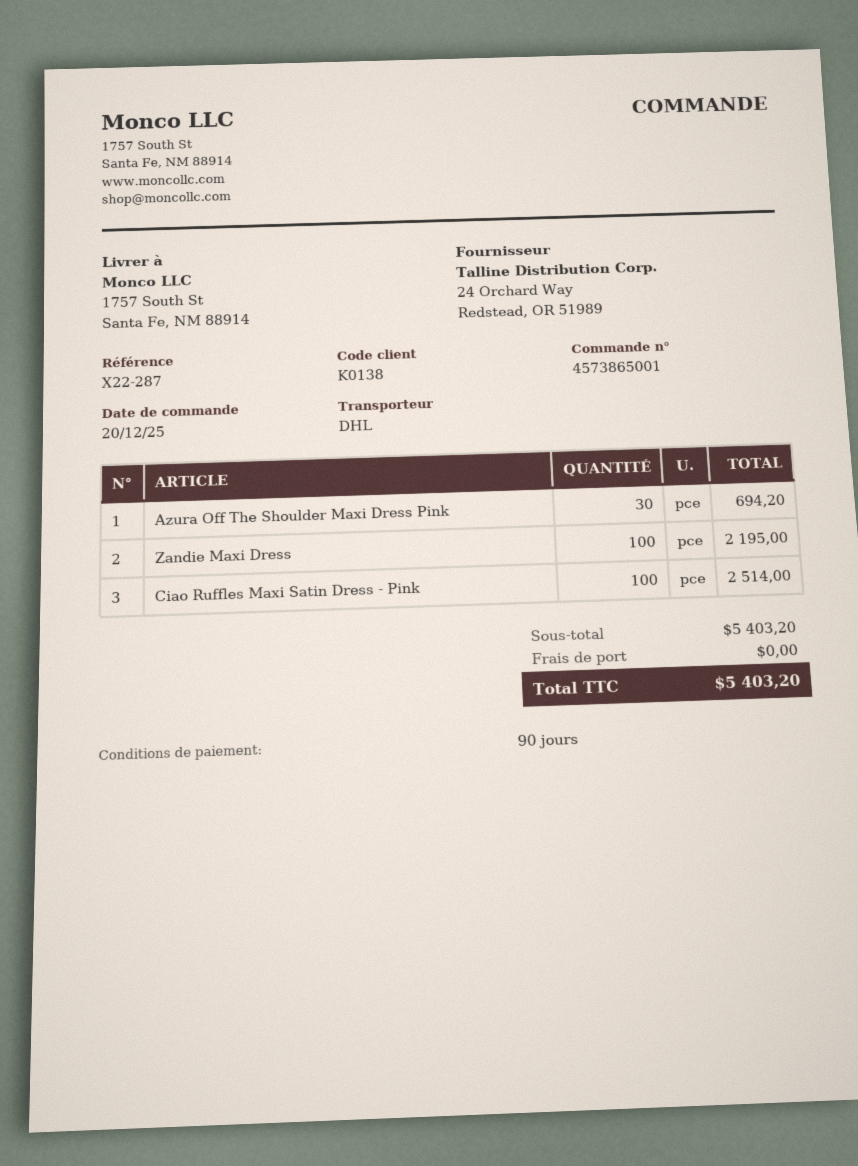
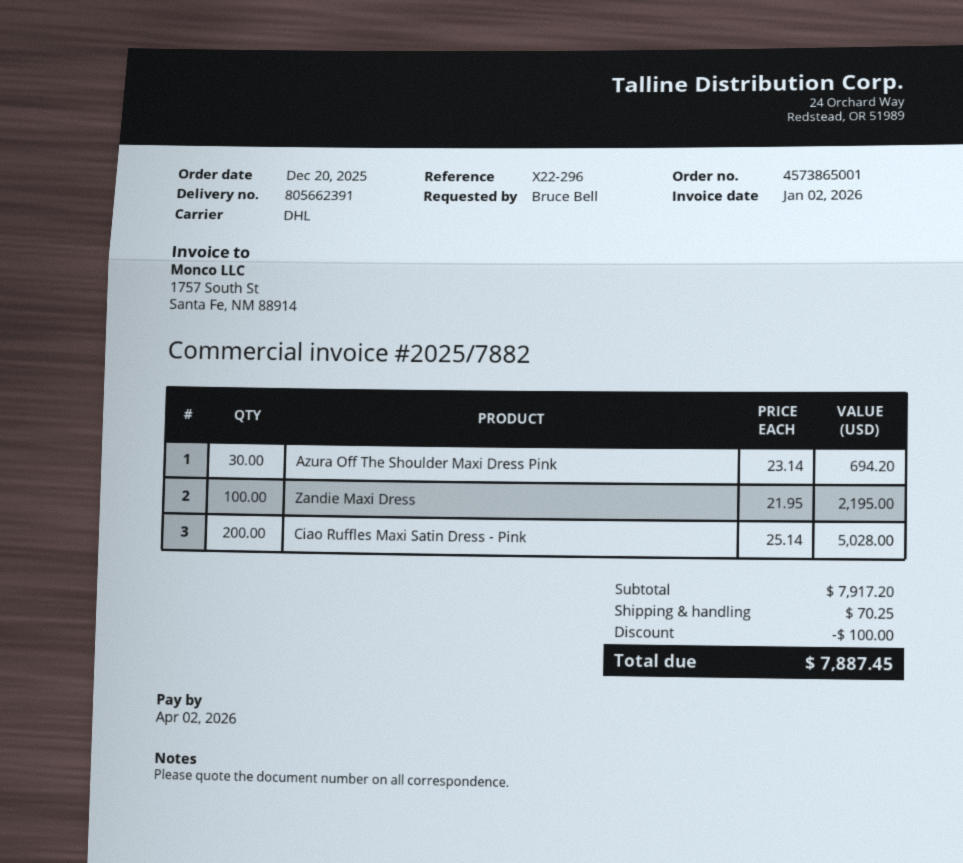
reference: X22-287 -> X22-296
Ciao Ruffles Maxi Satin Dress - Pink: 100 for 2514.00 -> 200 for 5028.00
subtotal: 5403.20 -> 7917.20
discount: none -> 100.00
shipping: 0.00 -> 70.25
total: 5403.20 -> 7887.45

